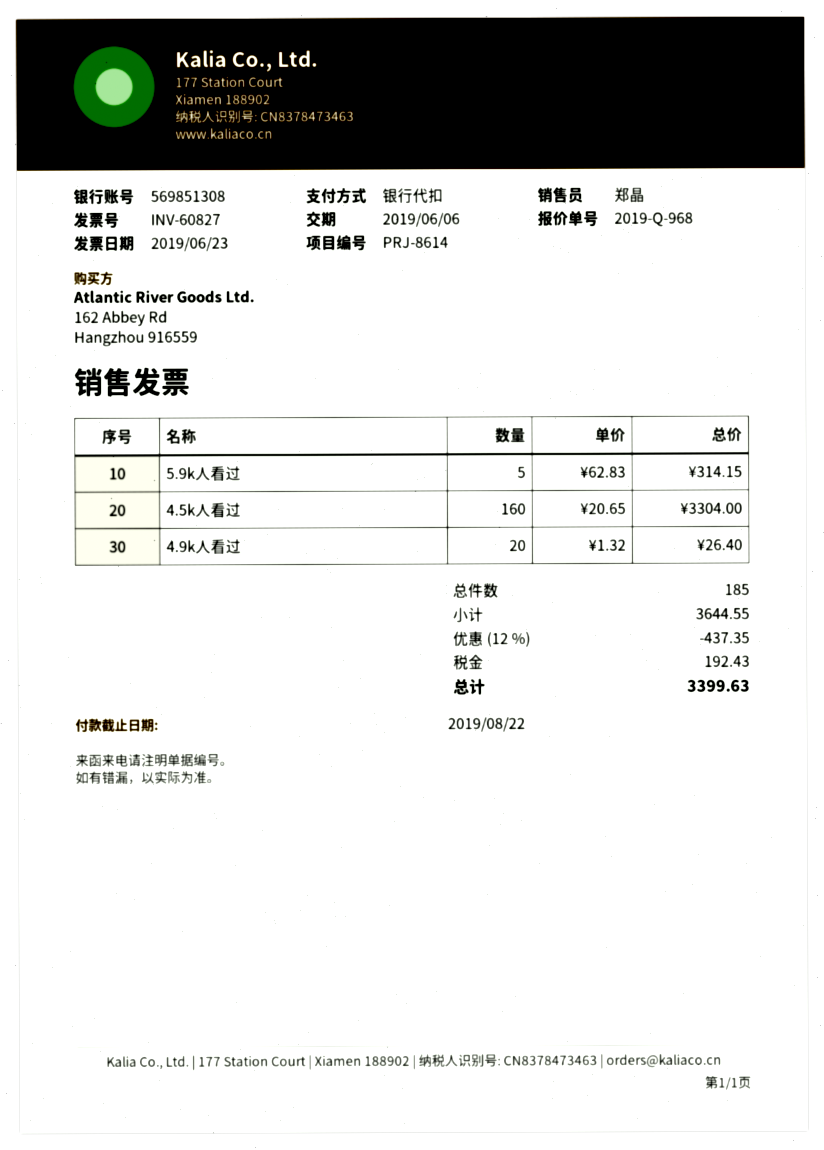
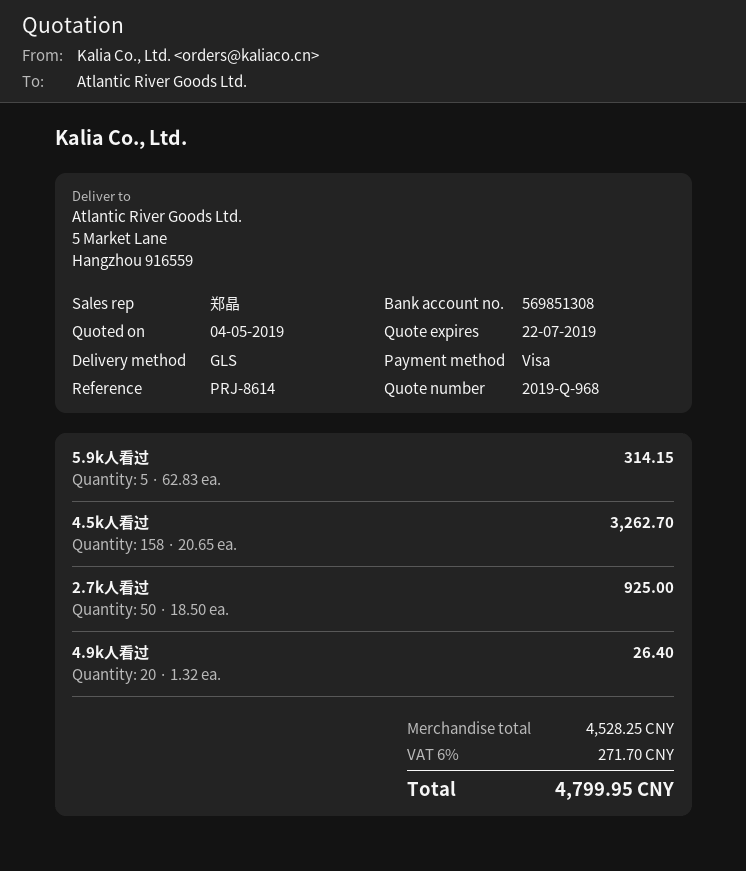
payment method: direct debit -> Visa
4.5k人看过: 160 x 20.65 = 3304.00 -> 158 x 20.65 = 3262.70
2.7k人看过: none -> 50 x 18.50 = 925.00
subtotal: 3644.55 -> 4528.25
discount: 12% = 437.35 -> none
tax: 192.43 -> 271.70
total: 3399.63 -> 4799.95

